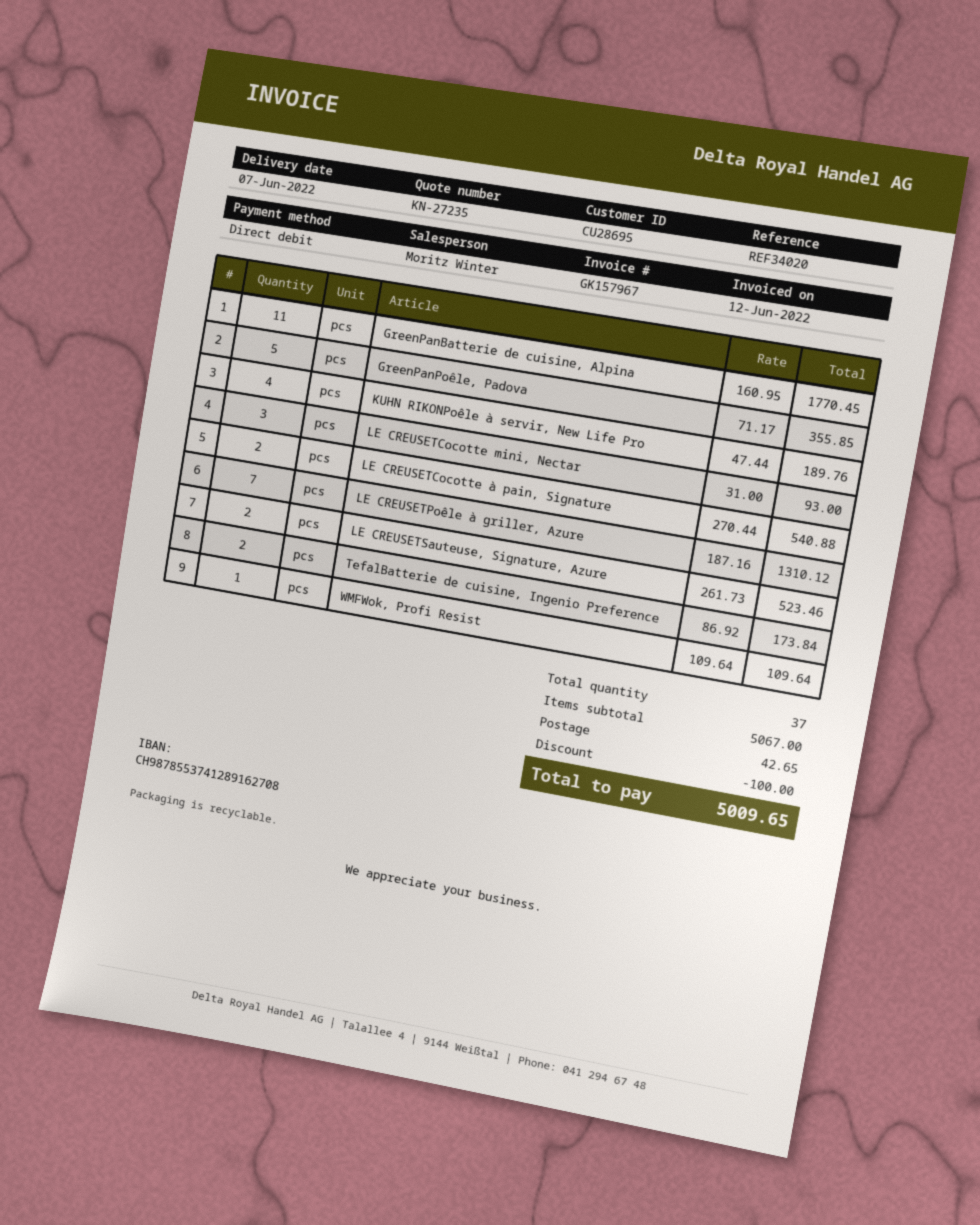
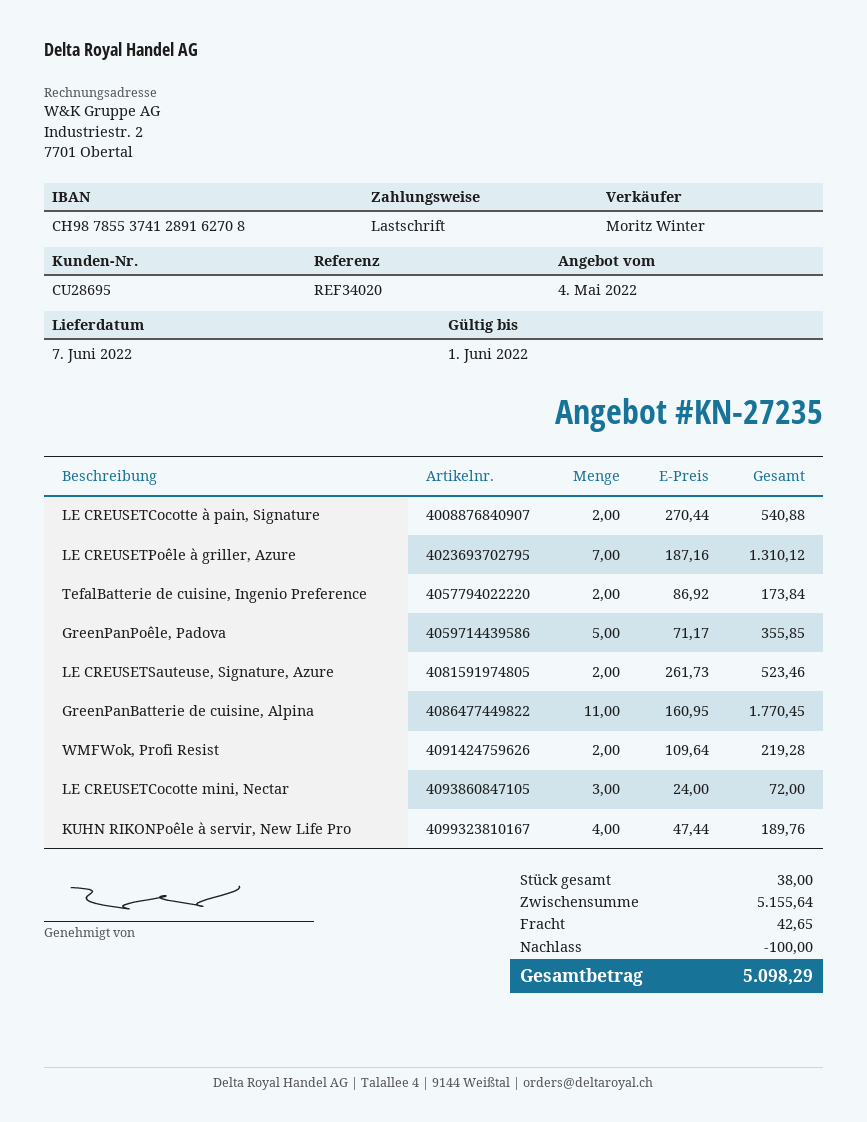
LE CREUSETCocotte mini, Nectar: 3 x 31.00 = 93.00 -> 3 x 24.00 = 72.00
WMFWok, Profi Resist: 1 x 109.64 = 109.64 -> 2 x 109.64 = 219.28
total quantity: 37 -> 38
subtotal: 5067.00 -> 5155.64
total: 5009.65 -> 5098.29

